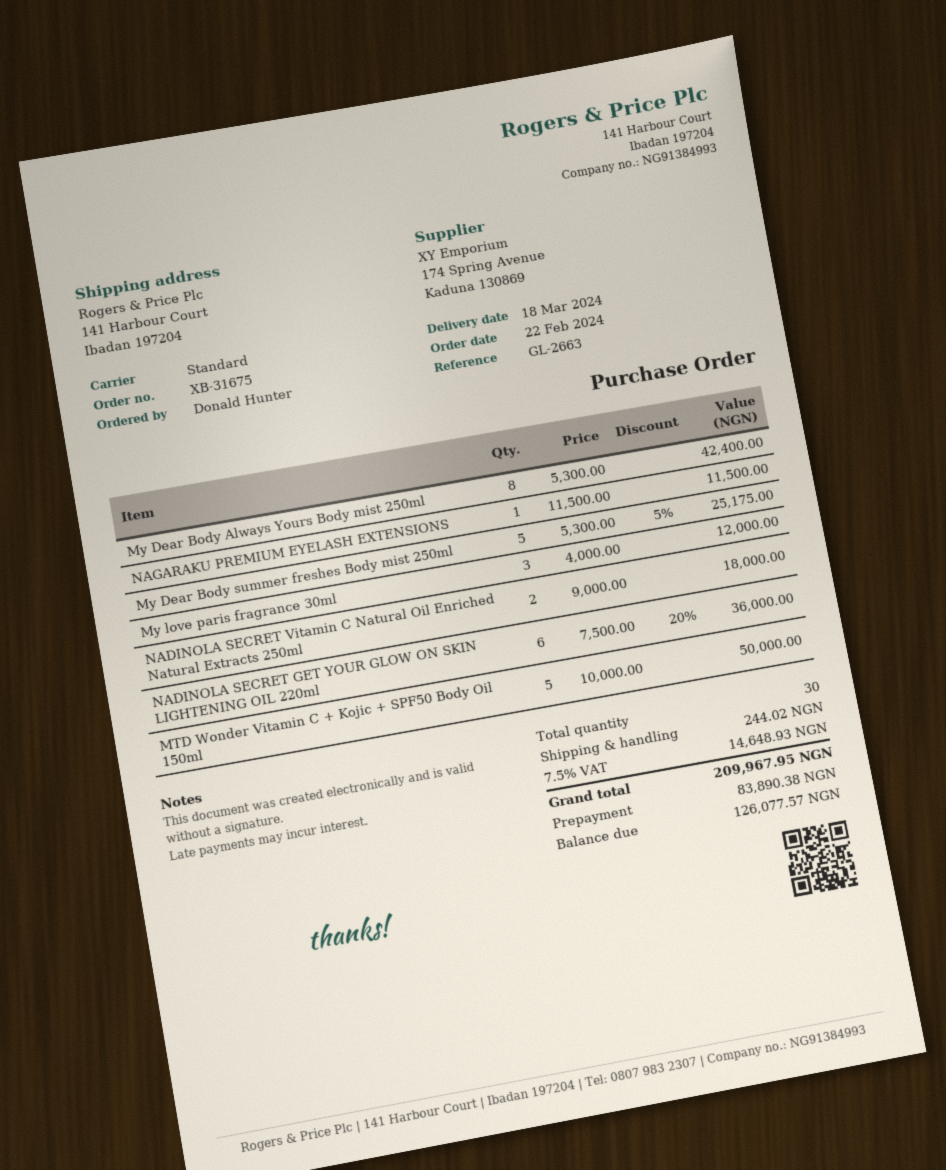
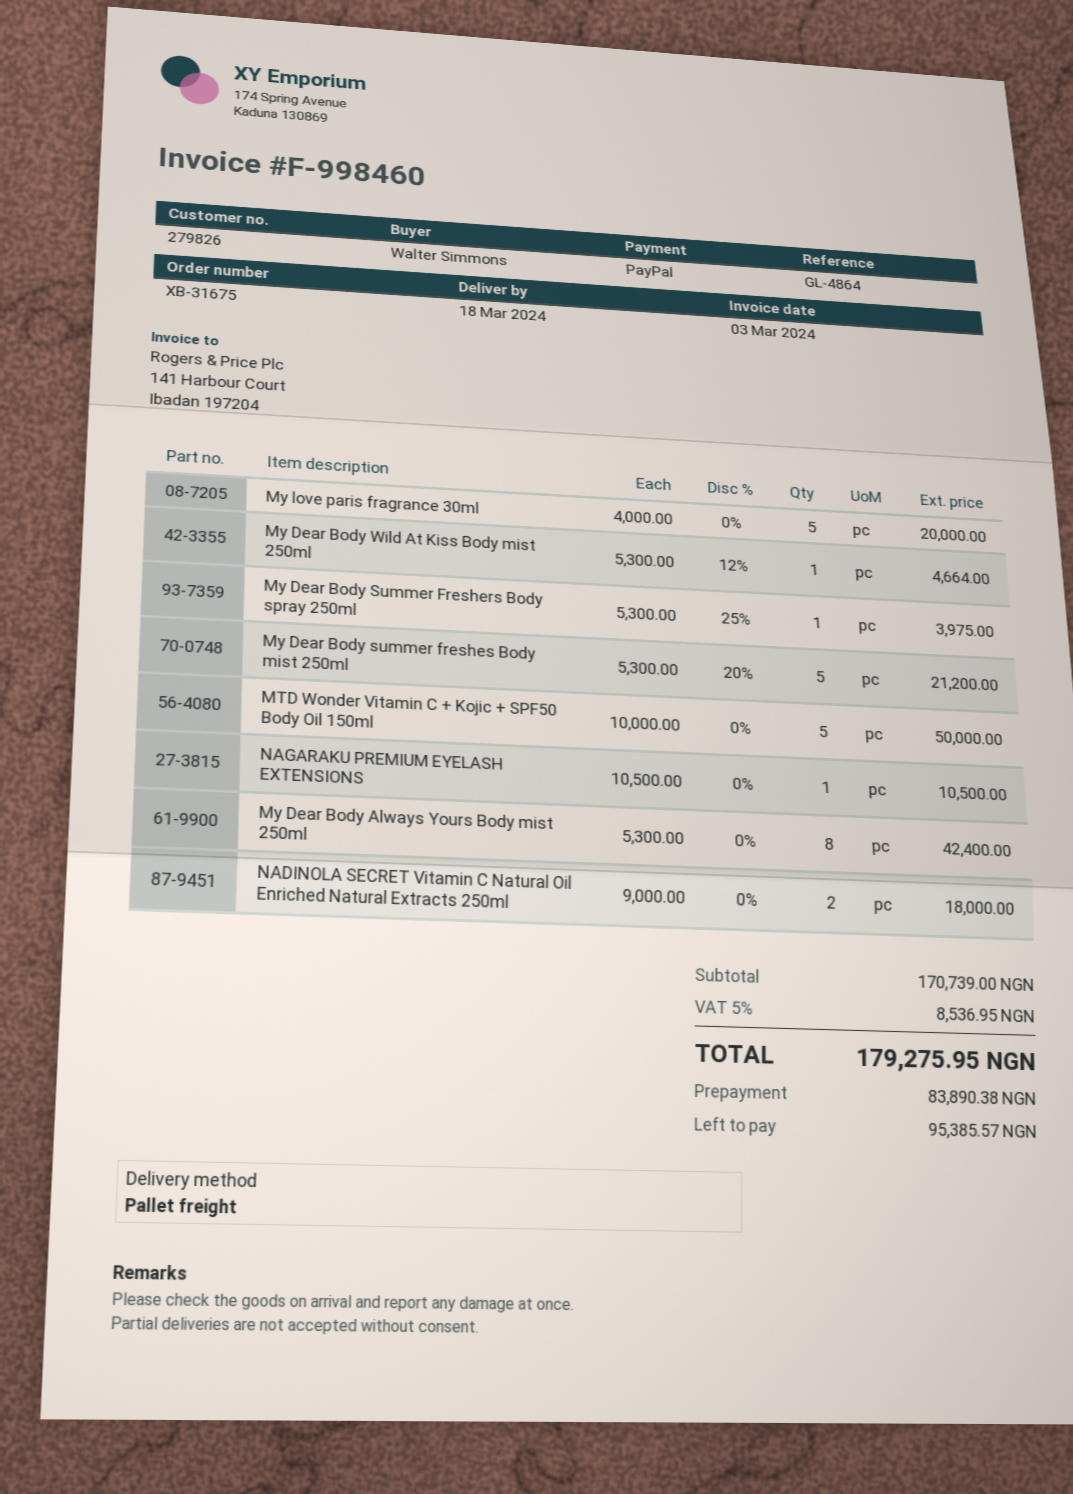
reference: GL-2663 -> GL-4864
ordered by: Donald Hunter -> Walter Simmons
shipping method: standard -> pallet freight
NAGARAKU PREMIUM EYELASH EXTENSIONS: 1 x 11500.00 = 11500.00 -> 1 x 10500.00 = 10500.00
My Dear Body summer freshes Body mist 250ml: 5 x 5300.00 - 5% = 25175.00 -> 5 x 5300.00 - 20% = 21200.00
My love paris fragrance 30ml: 3 x 4000.00 = 12000.00 -> 5 x 4000.00 = 20000.00
NADINOLA SECRET GET YOUR GLOW ON SKIN LIGHTENING OIL 220ml: 6 x 7500.00 - 20% = 36000.00 -> none
My Dear Body Wild At Kiss Body mist 250ml: none -> 1 x 5300.00 - 12% = 4664.00
My Dear Body Summer Freshers Body spray 250ml: none -> 1 x 5300.00 - 25% = 3975.00
shipping: 244.02 -> none
tax: 7.5% = 14648.93 -> 5% = 8536.95
total: 209967.95 -> 179275.95
balance: 126077.57 -> 95385.57

